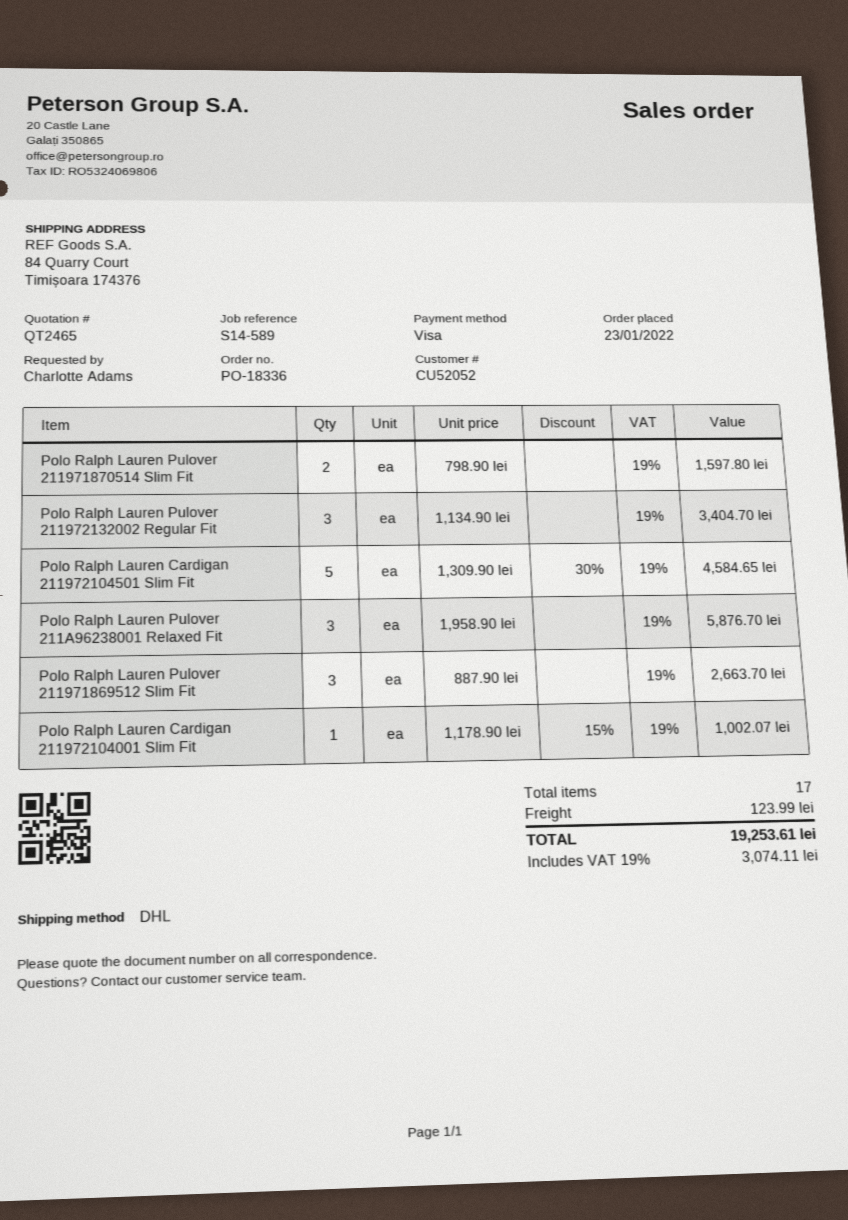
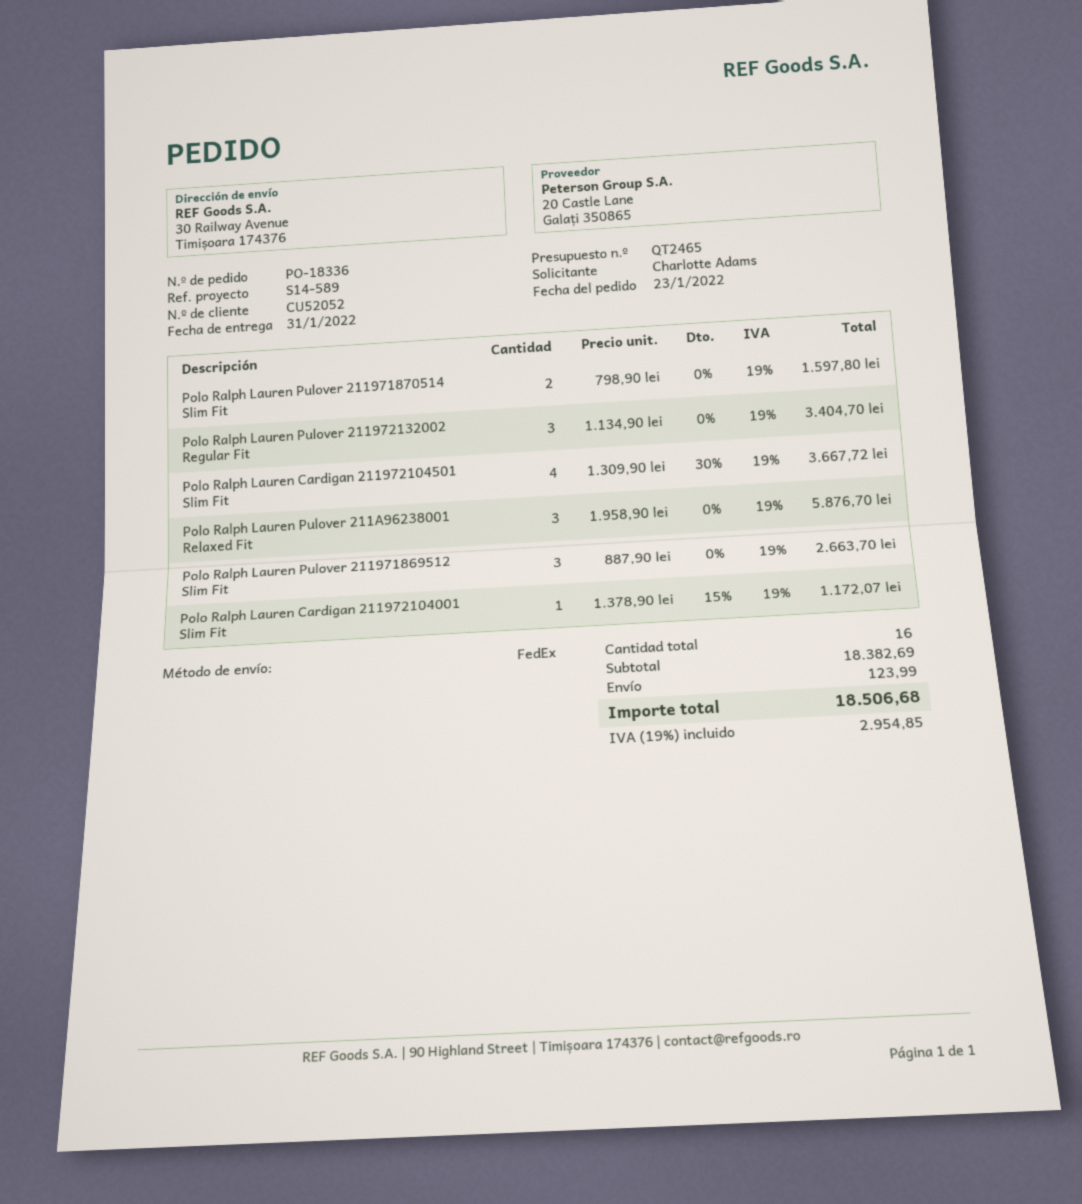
shipping method: DHL -> FedEx
ship to: 84 Quarry Court, Timișoara 174376 -> 30 Railway Avenue, Timișoara 174376
Polo Ralph Lauren Cardigan 211972104501 Slim Fit: 5 x 1309.90 - 30% = 4584.65 -> 4 x 1309.90 - 30% = 3667.72
Polo Ralph Lauren Cardigan 211972104001 Slim Fit: 1 x 1178.90 - 15% = 1002.07 -> 1 x 1378.90 - 15% = 1172.07
total quantity: 17 -> 16
tax: 19% = 3074.11 -> 19% = 2954.85
total: 19253.61 -> 18506.68

